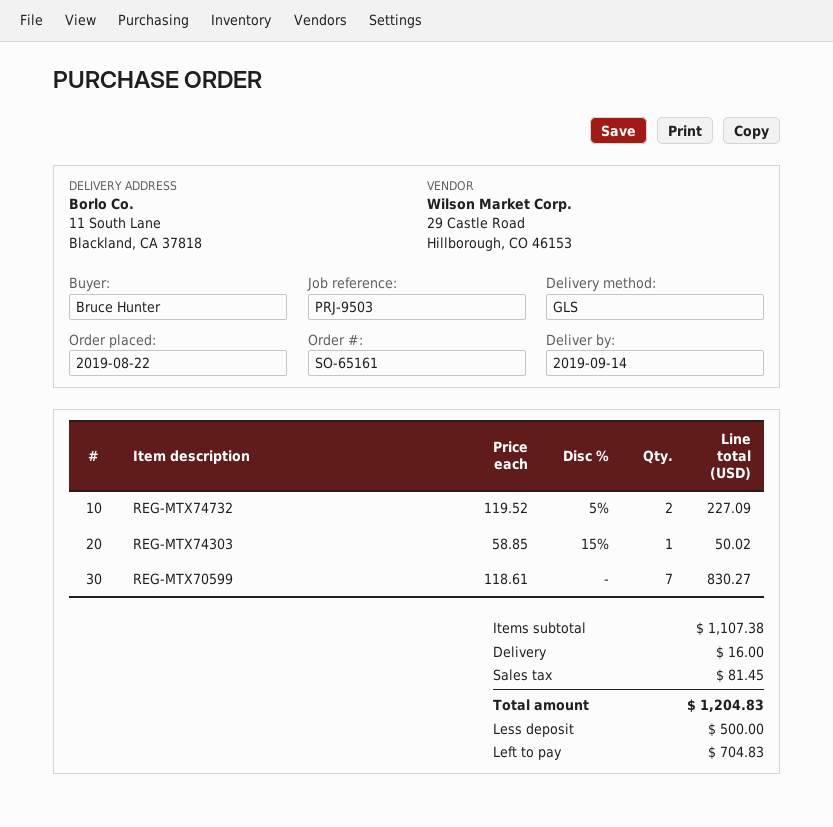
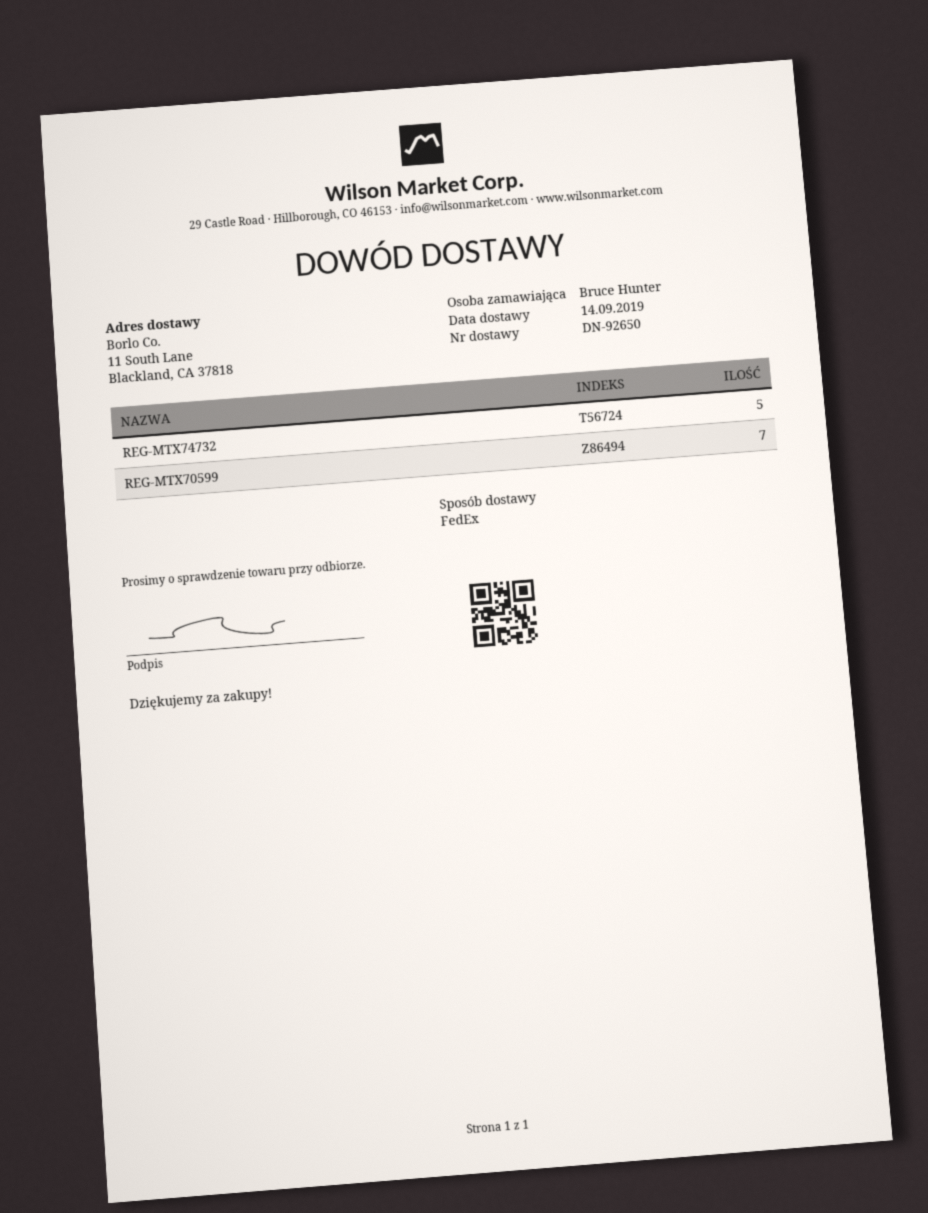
shipping method: GLS -> FedEx
REG-MTX74732: 2 -> 5
REG-MTX74303: 1 -> none

